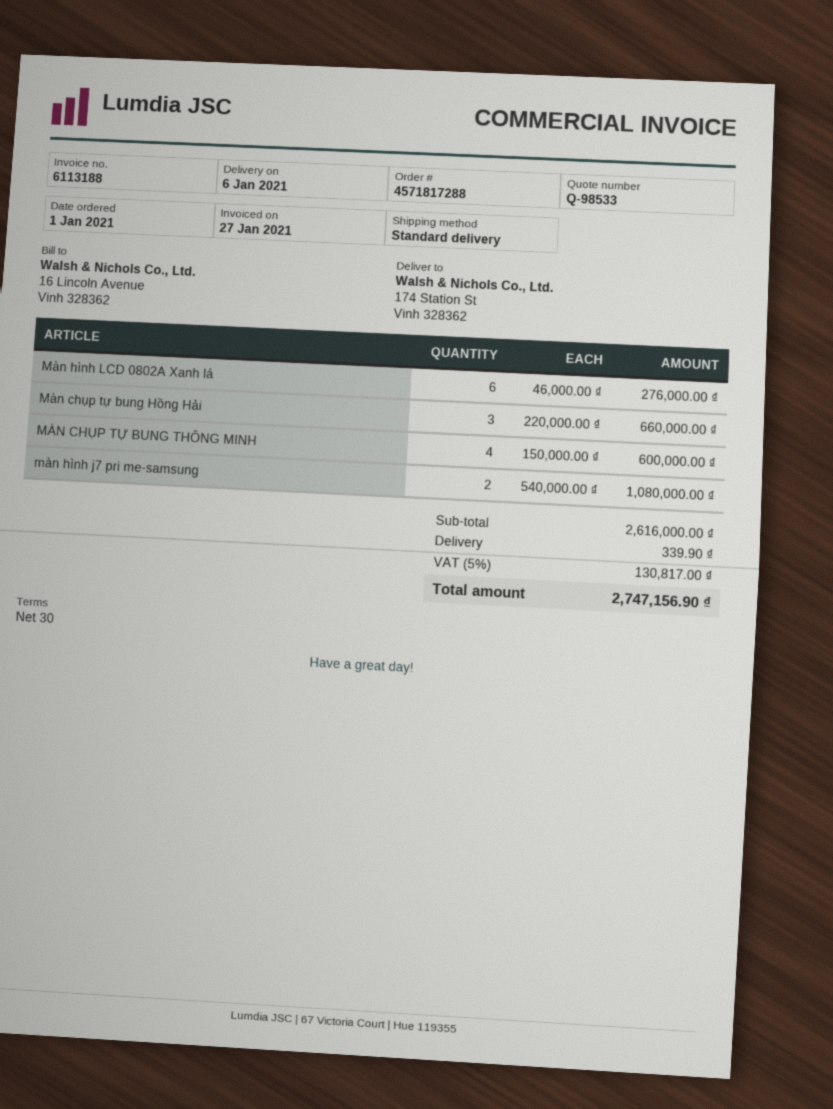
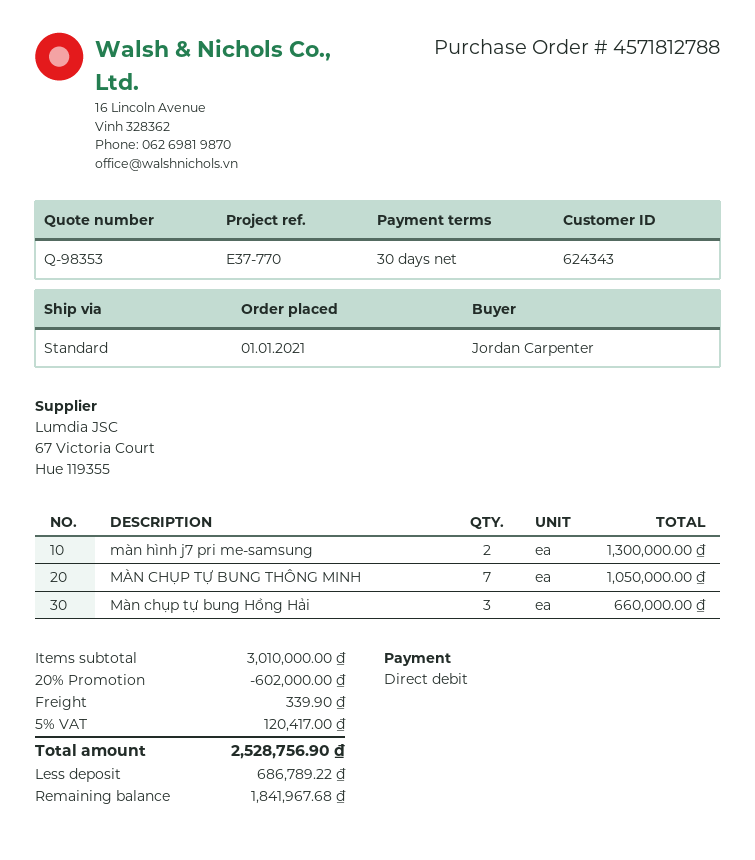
quote number: Q-98533 -> Q-98353
order number: 4571817288 -> 4571812788
Màn hình LCD 0802A Xanh lá: 6 for 276000.00 -> none
MÀN CHỤP TỰ BUNG THÔNG MINH: 4 for 600000.00 -> 7 for 1050000.00
màn hình j7 pri me-samsung: 2 for 1080000.00 -> 2 for 1300000.00
subtotal: 2616000.00 -> 3010000.00
discount: none -> 20% = 602000.00
tax: 5% = 130817.00 -> 5% = 120417.00
total: 2747156.90 -> 2528756.90

